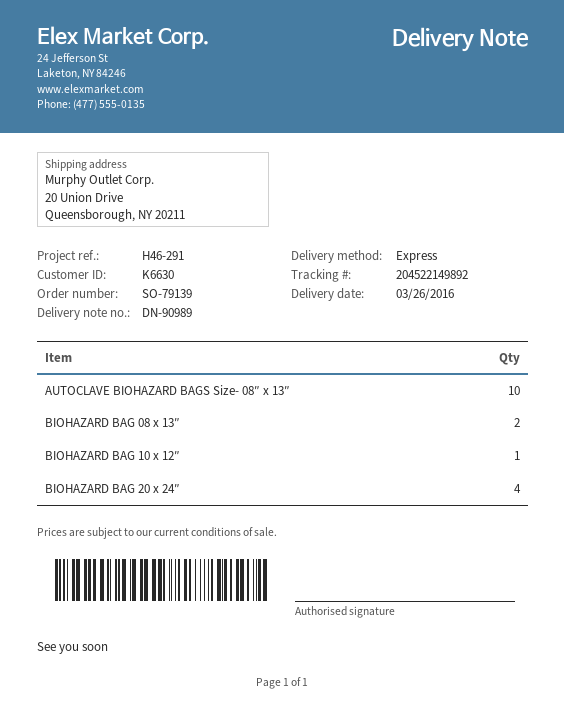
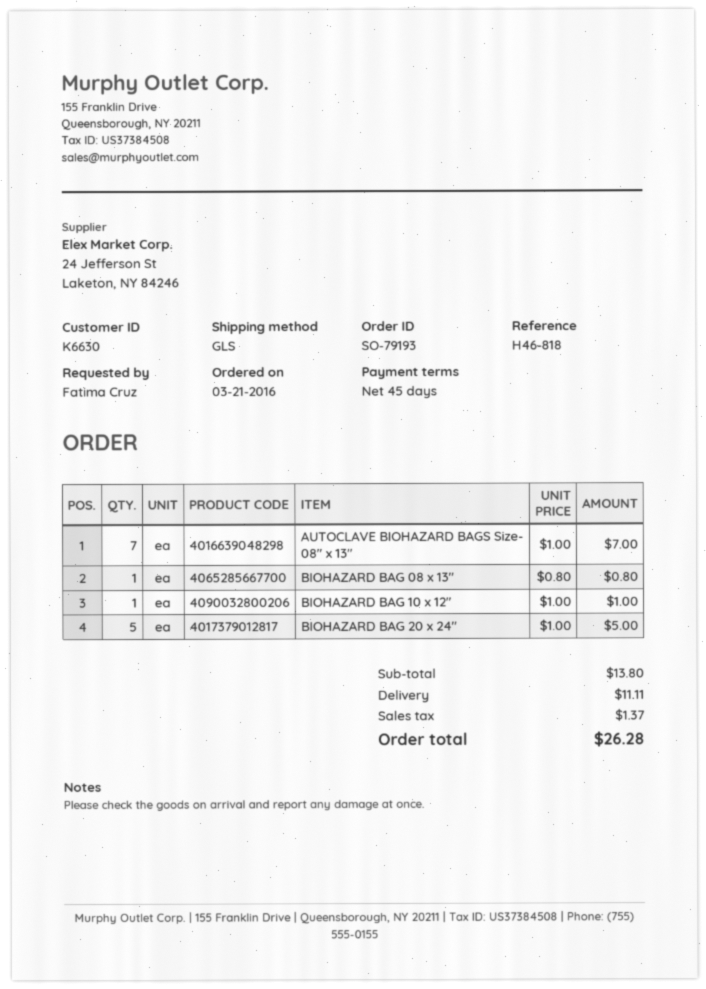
order number: SO-79139 -> SO-79193
reference: H46-291 -> H46-818
shipping method: express -> GLS
AUTOCLAVE BIOHAZARD BAGS Size- 08″ x 13″: 10 -> 7
BIOHAZARD BAG 08 x 13″: 2 -> 1
BIOHAZARD BAG 20 x 24″: 4 -> 5

